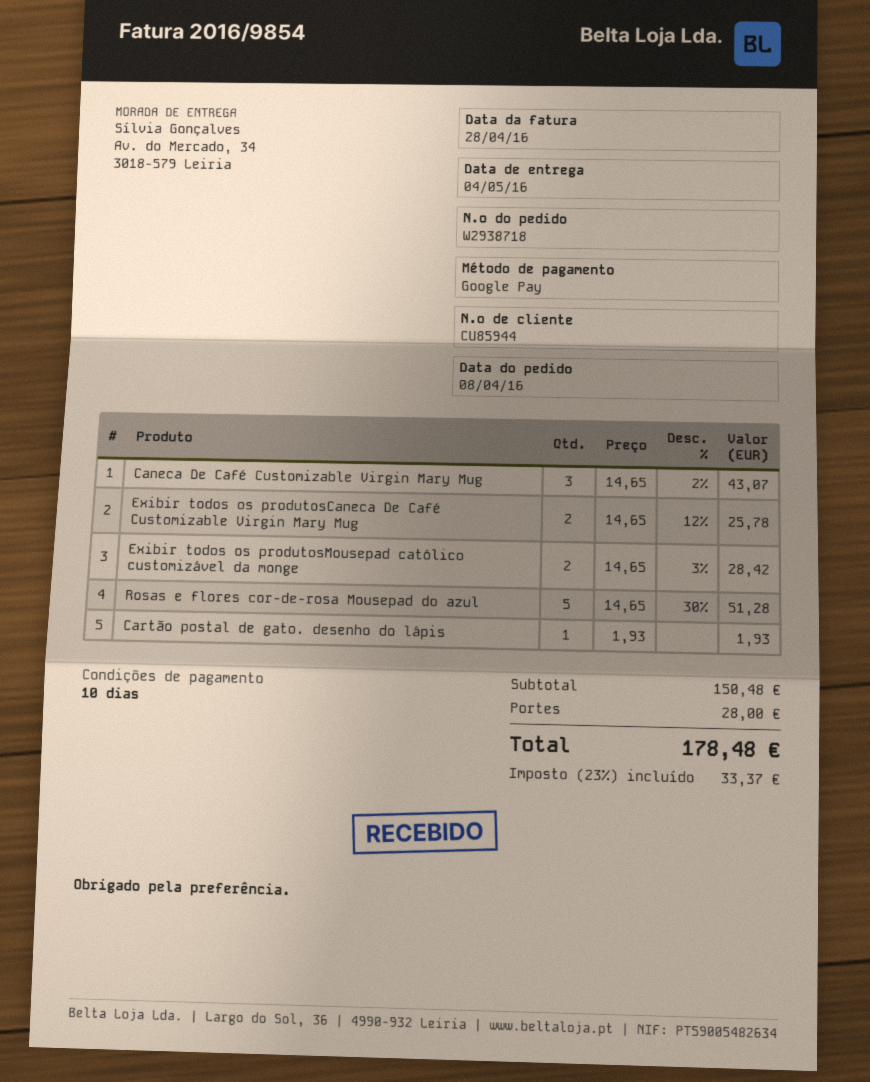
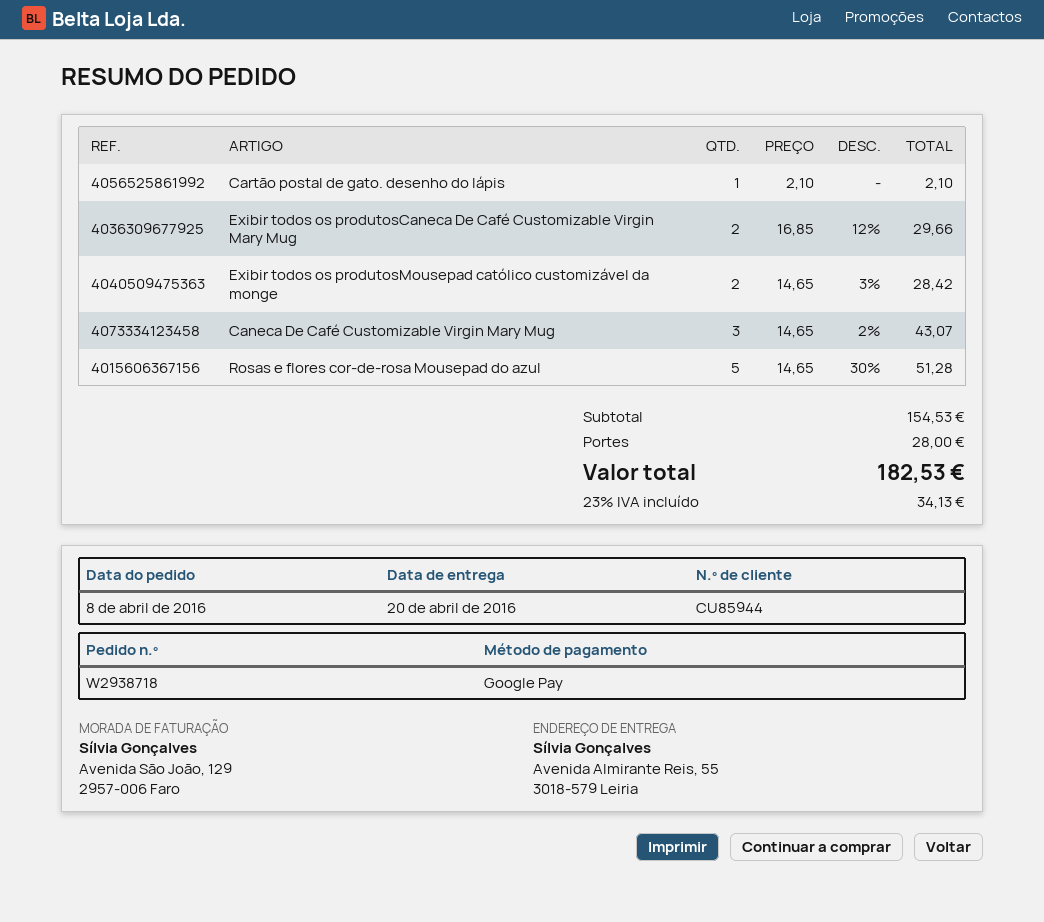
delivery date: 2016-05-04 -> 2016-04-20
ship to: Av. do Mercado, 34, 3018-579 Leiria -> Avenida Almirante Reis, 55, 3018-579 Leiria
Exibir todos os produtosCaneca De Café Customizable Virgin Mary Mug: 2 x 14.65 - 12% = 25.78 -> 2 x 16.85 - 12% = 29.66
Cartão postal de gato. desenho do lápis: 1 x 1.93 = 1.93 -> 1 x 2.10 = 2.10
subtotal: 150.48 -> 154.53
tax: 23% = 33.37 -> 23% = 34.13
total: 178.48 -> 182.53

